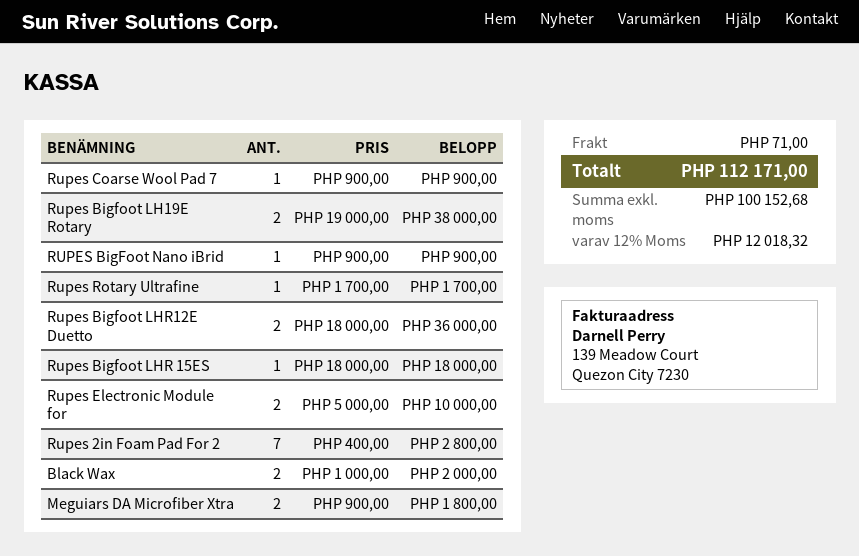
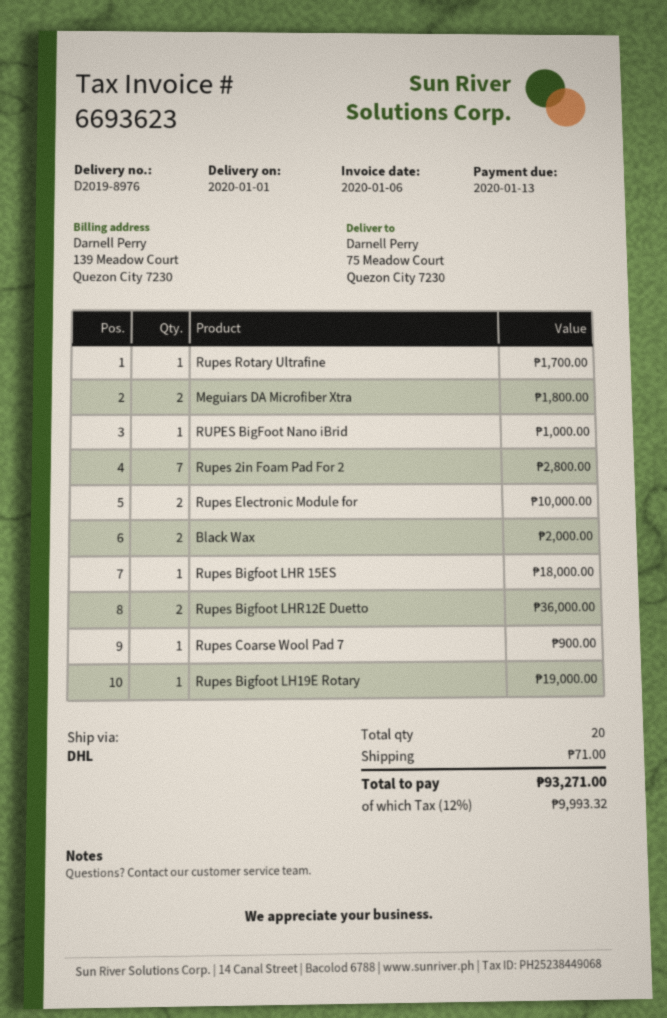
Rupes Bigfoot LH19E Rotary: 2 for 38000.00 -> 1 for 19000.00
RUPES BigFoot Nano iBrid: 1 for 900.00 -> 1 for 1000.00
tax: 12% = 12018.32 -> 12% = 9993.32
total: 112171.00 -> 93271.00

